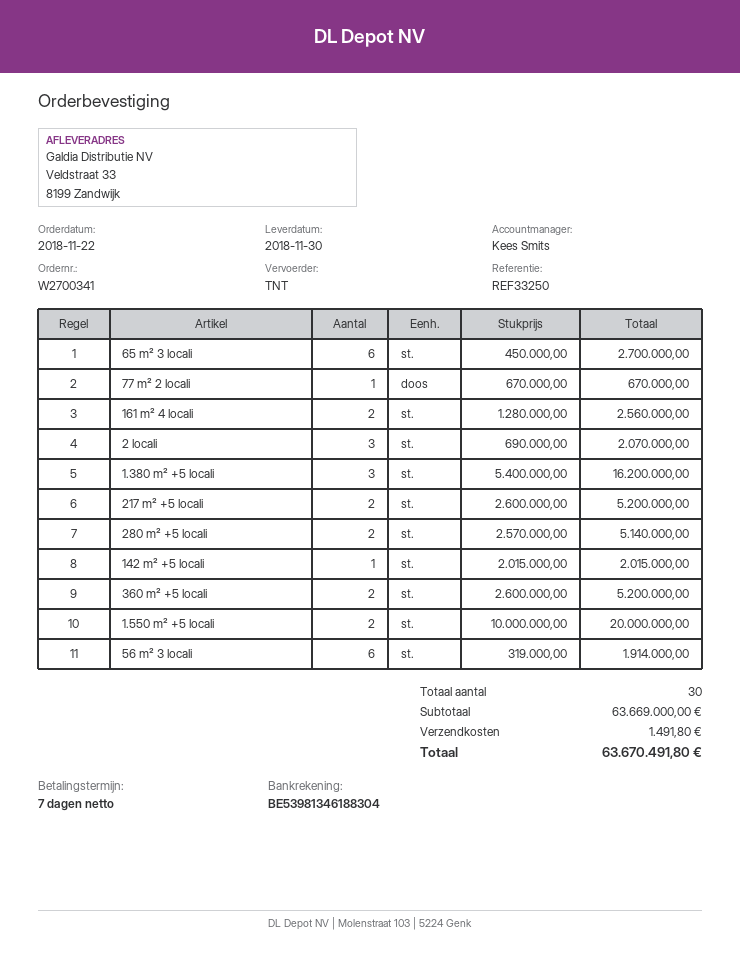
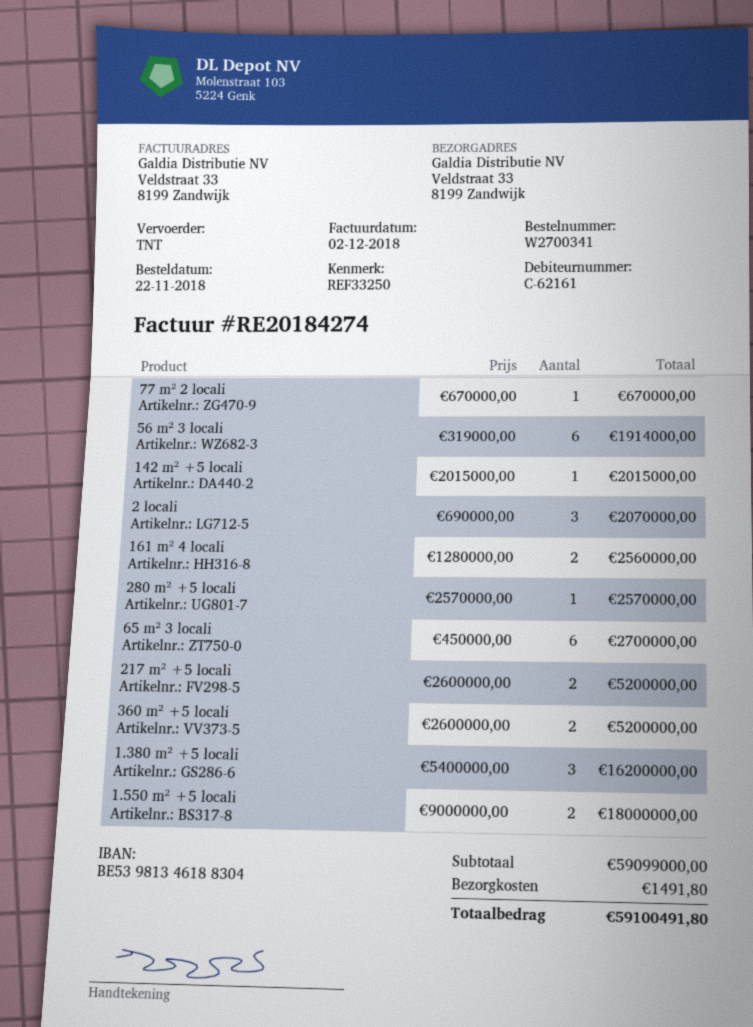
280 m² +5 locali: 2 x 2570000.00 = 5140000.00 -> 1 x 2570000.00 = 2570000.00
1.550 m² +5 locali: 2 x 10000000.00 = 20000000.00 -> 2 x 9000000.00 = 18000000.00
subtotal: 63669000.00 -> 59099000.00
total: 63670491.80 -> 59100491.80

